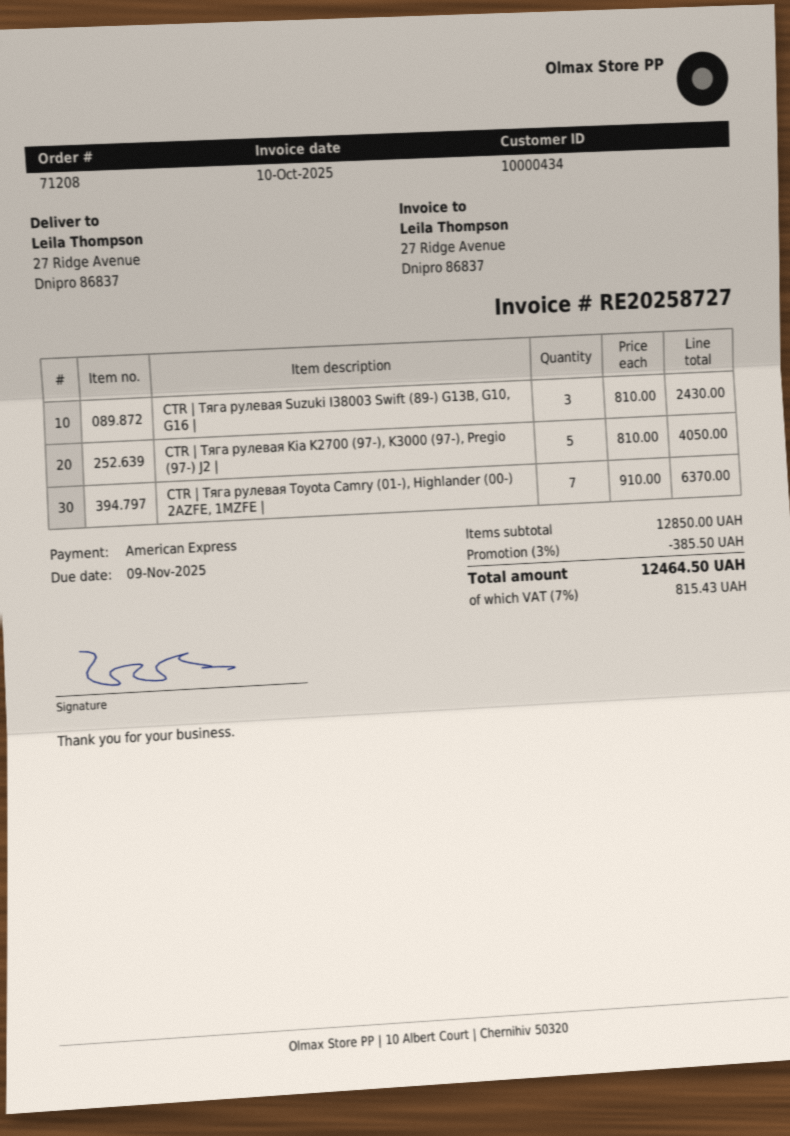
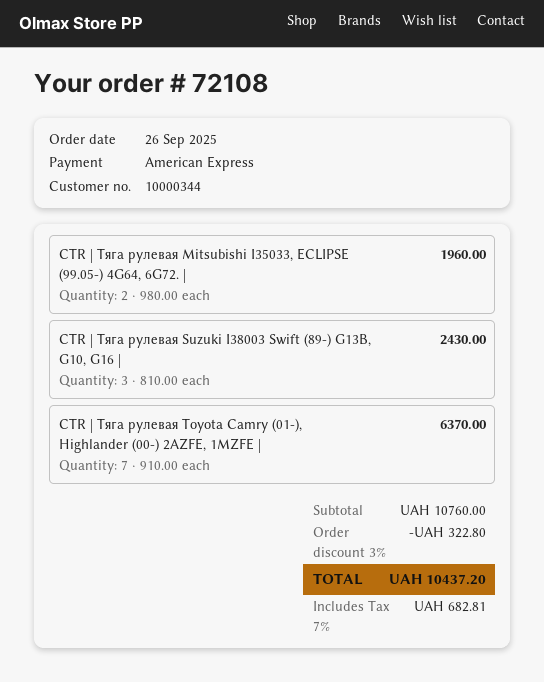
order number: 71208 -> 72108
customer number: 10000434 -> 10000344
CTR | Тяга рулевая Kia K2700 (97-), K3000 (97-), Pregio (97-) J2 |: 5 x 810.00 = 4050.00 -> none
CTR | Тяга рулевая Mitsubishi I35033, ECLIPSE (99.05-) 4G64, 6G72. |: none -> 2 x 980.00 = 1960.00
subtotal: 12850.00 -> 10760.00
discount: 3% = 385.50 -> 3% = 322.80
tax: 7% = 815.43 -> 7% = 682.81
total: 12464.50 -> 10437.20

